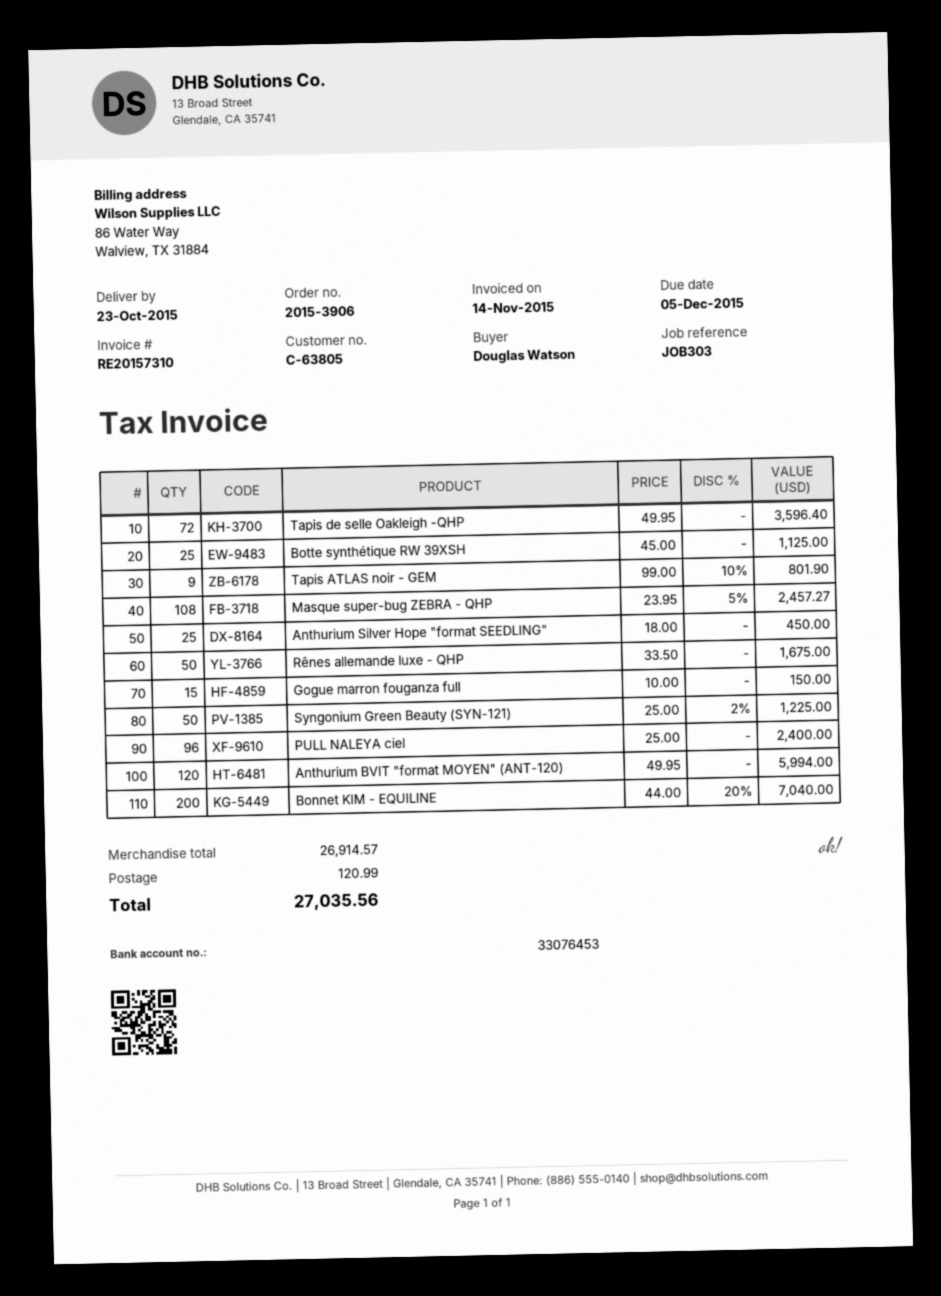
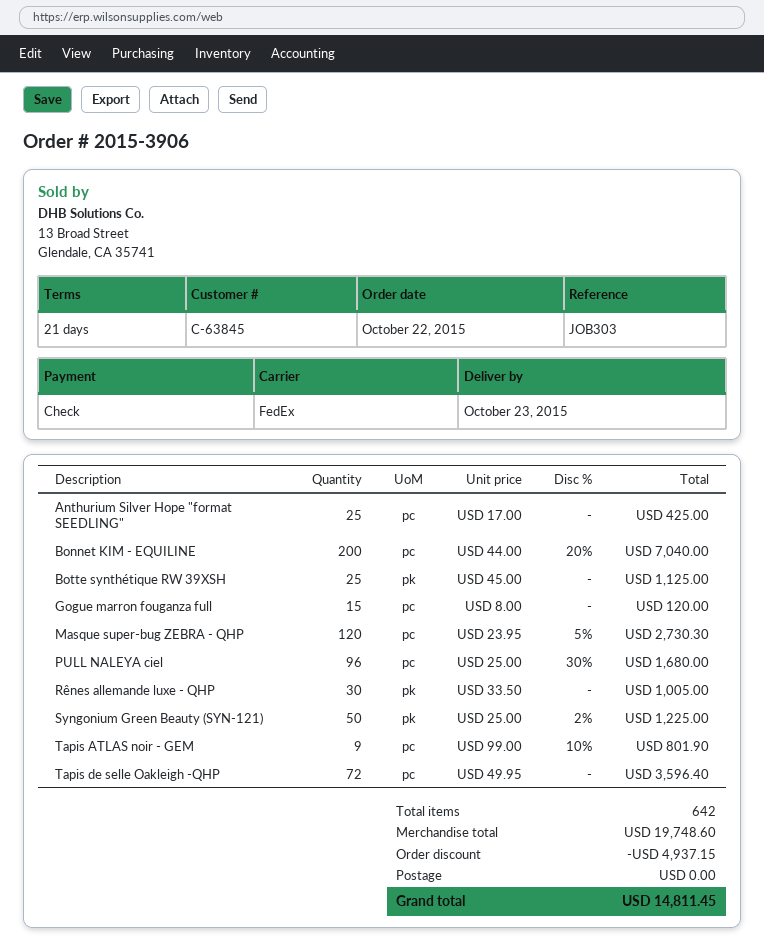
customer number: C-63805 -> C-63845
Masque super-bug ZEBRA - QHP: 108 x 23.95 - 5% = 2457.27 -> 120 x 23.95 - 5% = 2730.30
Anthurium Silver Hope "format SEEDLING": 25 x 18.00 = 450.00 -> 25 x 17.00 = 425.00
Rênes allemande luxe - QHP: 50 x 33.50 = 1675.00 -> 30 x 33.50 = 1005.00
Gogue marron fouganza full: 15 x 10.00 = 150.00 -> 15 x 8.00 = 120.00
PULL NALEYA ciel: 96 x 25.00 = 2400.00 -> 96 x 25.00 - 30% = 1680.00
Anthurium BVIT "format MOYEN" (ANT-120): 120 x 49.95 = 5994.00 -> none
subtotal: 26914.57 -> 19748.60
discount: none -> 4937.15
shipping: 120.99 -> 0.00
total: 27035.56 -> 14811.45

